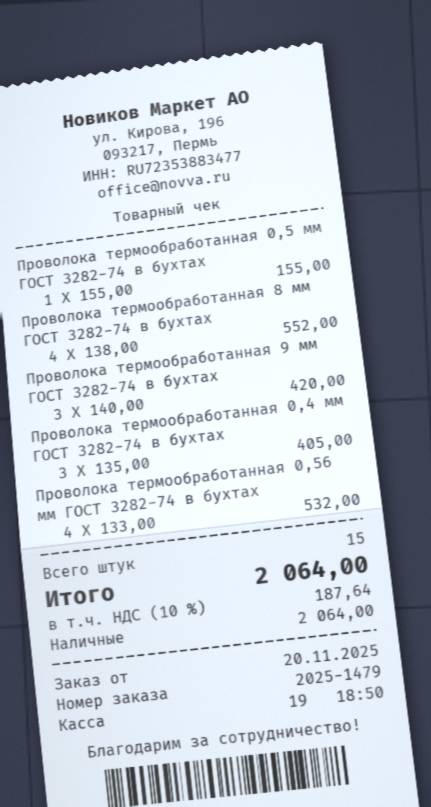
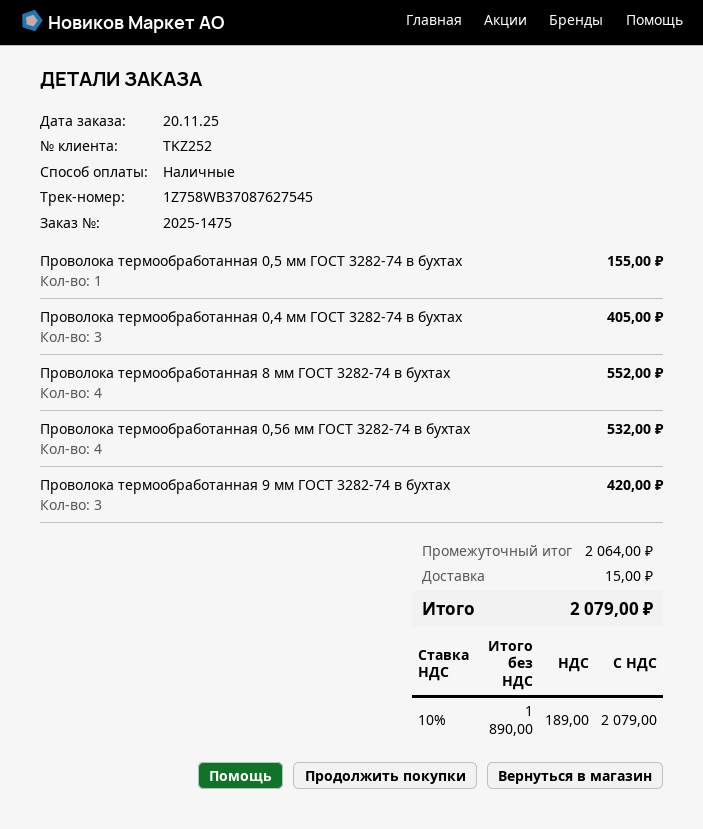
order number: 2025-1479 -> 2025-1475
shipping: none -> 15.00
tax: 10% = 187.64 -> 10% = 189.00
total: 2064.00 -> 2079.00

